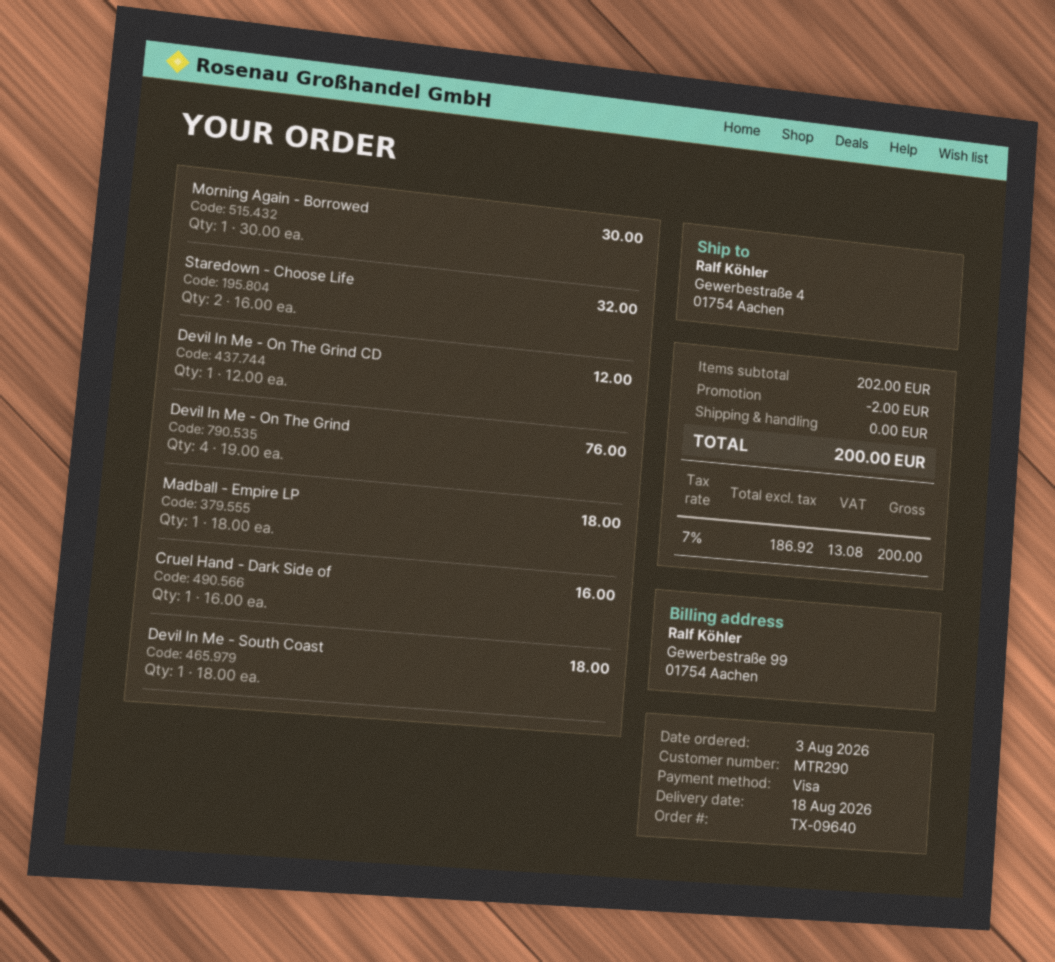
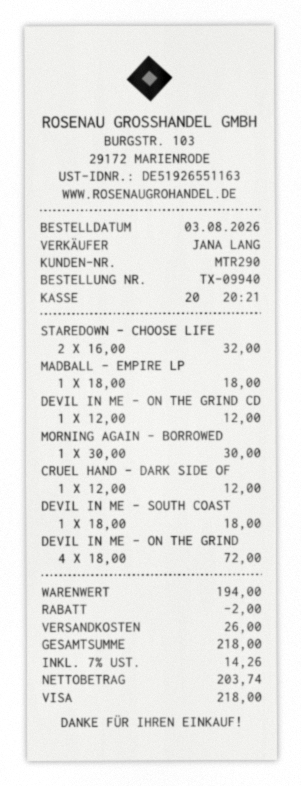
order number: TX-09640 -> TX-09940
Devil In Me - On The Grind: 4 x 19.00 = 76.00 -> 4 x 18.00 = 72.00
Cruel Hand - Dark Side of: 1 x 16.00 = 16.00 -> 1 x 12.00 = 12.00
subtotal: 202.00 -> 194.00
shipping: 0.00 -> 26.00
net: 186.92 -> 203.74
tax: 7% = 13.08 -> 7% = 14.26
total: 200.00 -> 218.00

